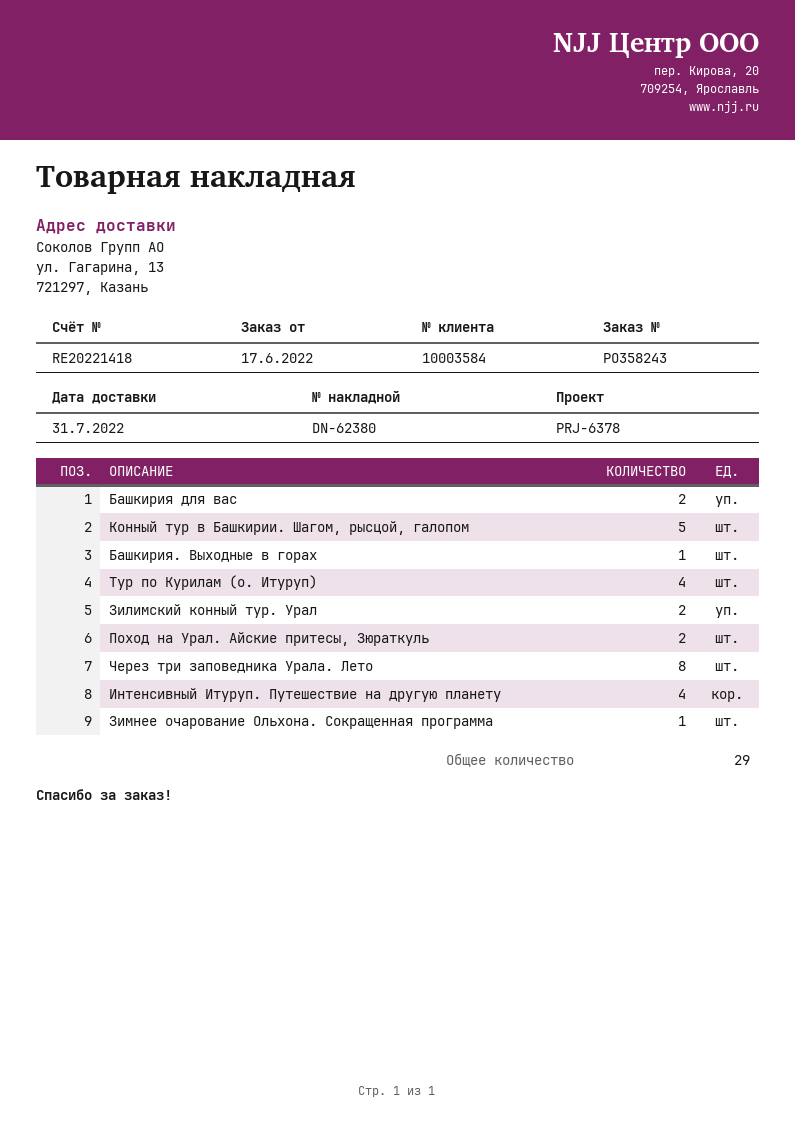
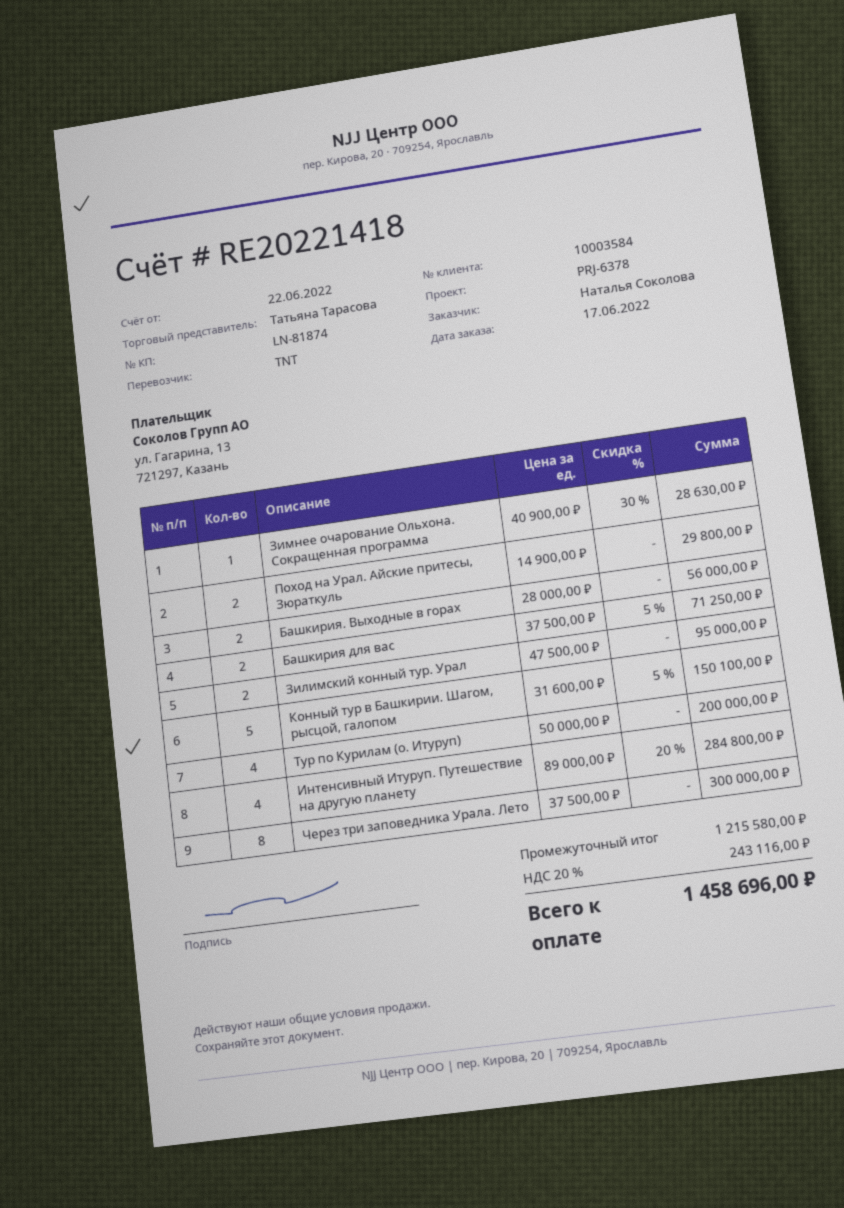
Башкирия. Выходные в горах: 1 -> 2

